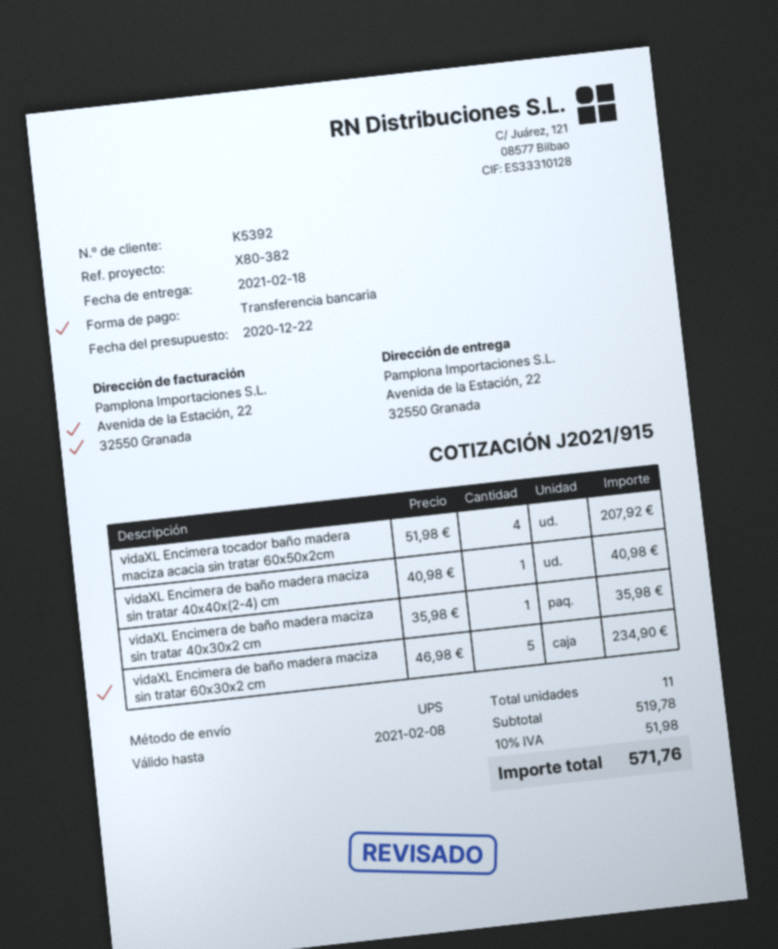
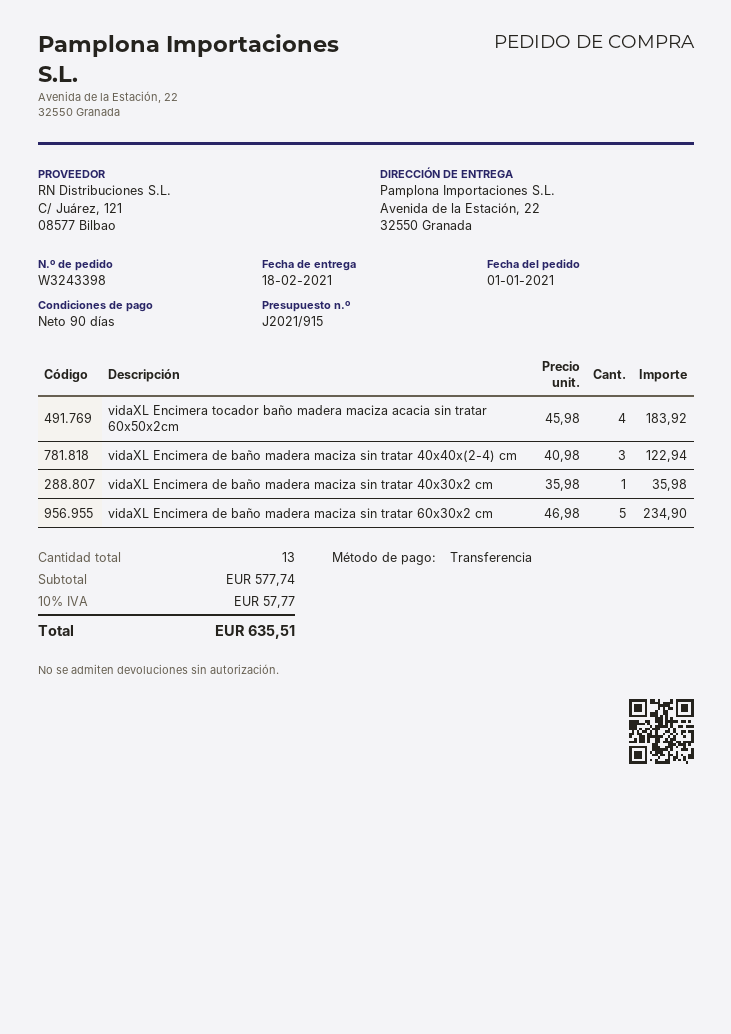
vidaXL Encimera tocador baño madera maciza acacia sin tratar 60x50x2cm: 4 x 51.98 = 207.92 -> 4 x 45.98 = 183.92
vidaXL Encimera de baño madera maciza sin tratar 40x40x(2-4) cm: 1 x 40.98 = 40.98 -> 3 x 40.98 = 122.94
total quantity: 11 -> 13
subtotal: 519.78 -> 577.74
tax: 10% = 51.98 -> 10% = 57.77
total: 571.76 -> 635.51

